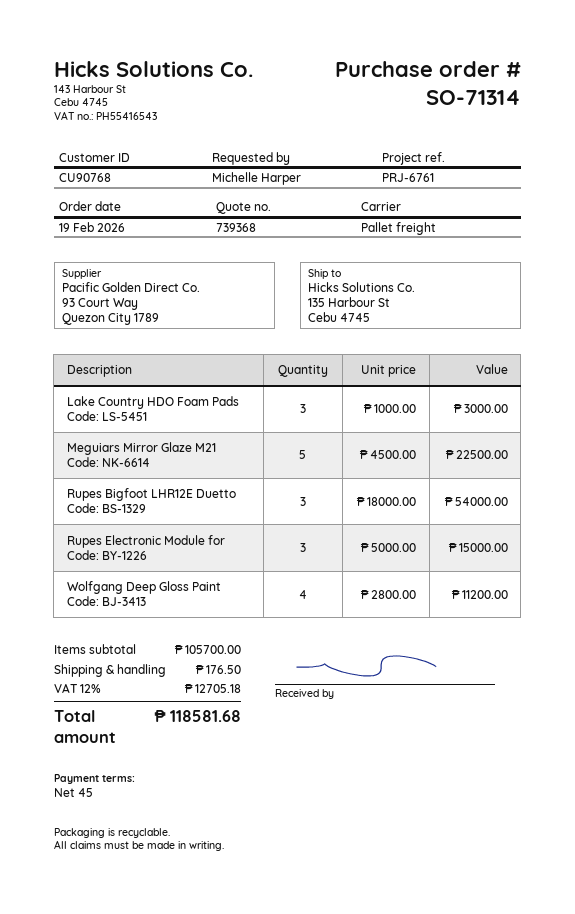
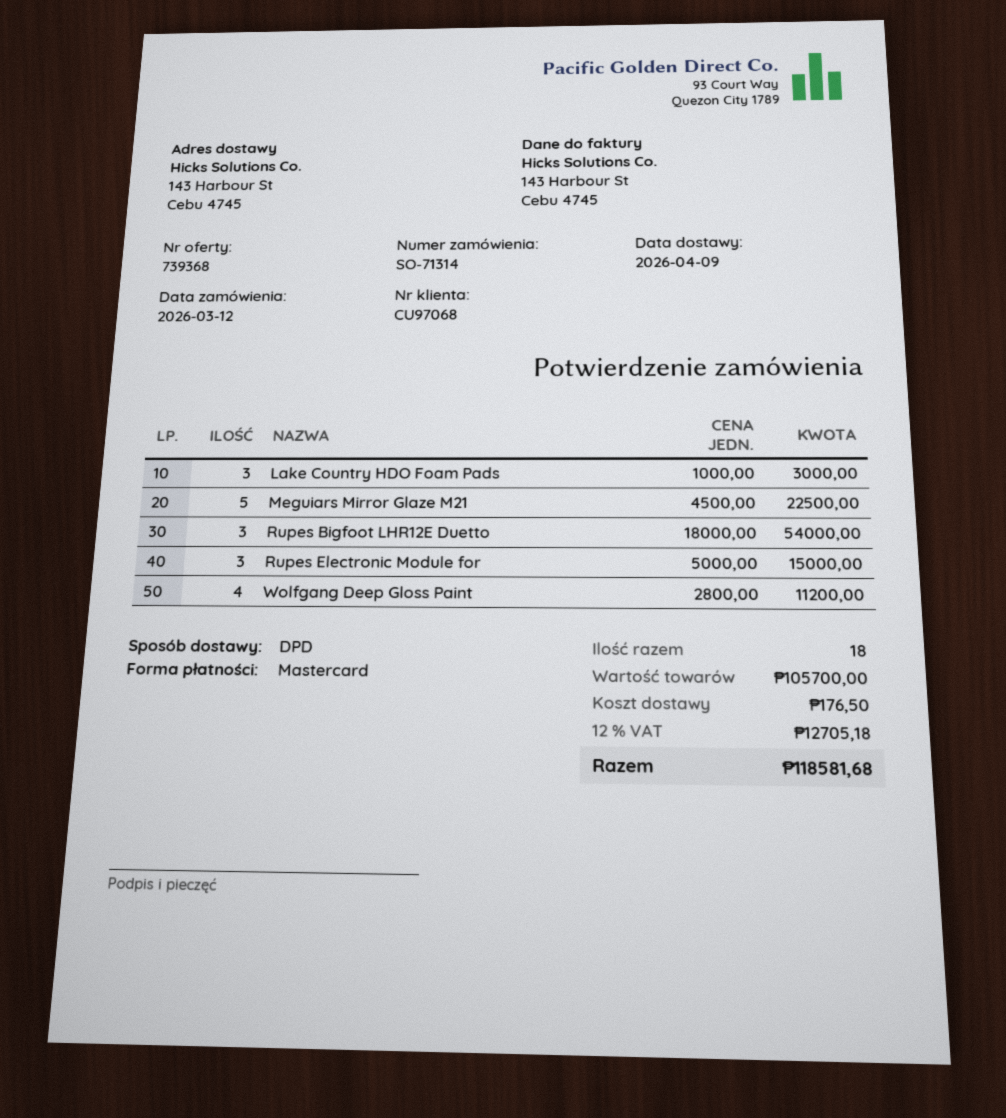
order date: 2026-02-19 -> 2026-03-12
customer number: CU90768 -> CU97068
shipping method: pallet freight -> DPD
ship to: 135 Harbour St, Cebu 4745 -> 143 Harbour St, Cebu 4745

